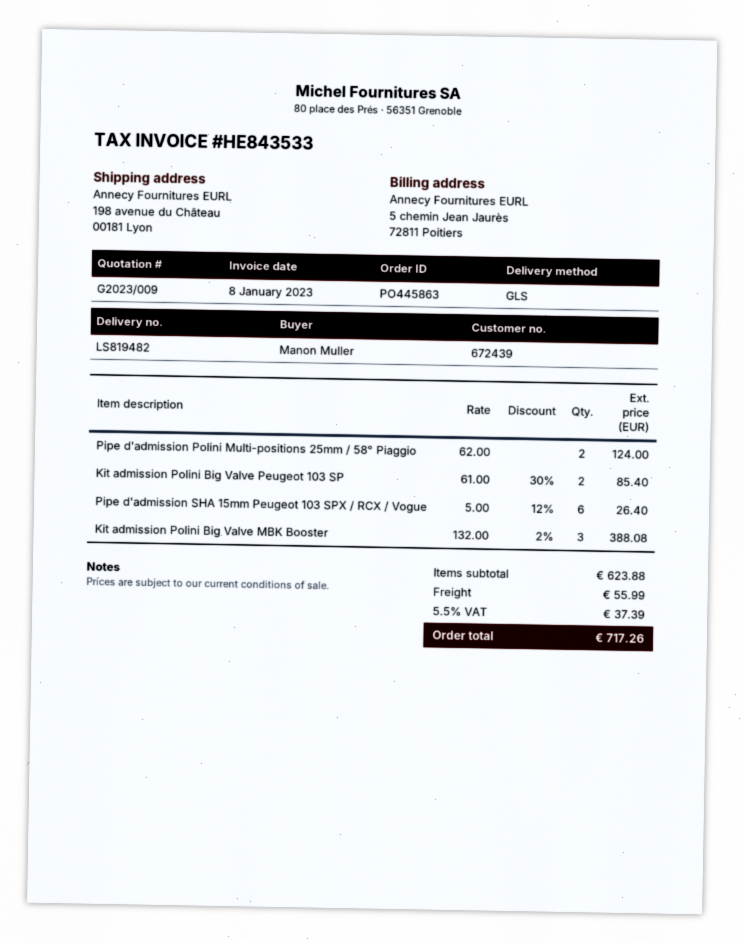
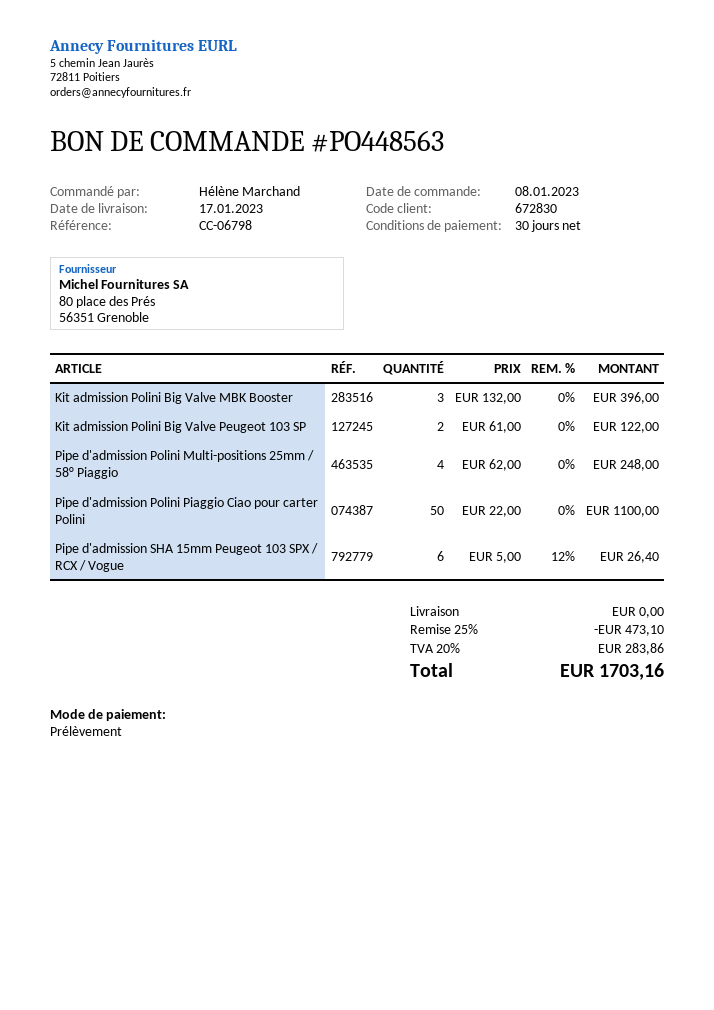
order number: PO445863 -> PO448563
customer number: 672439 -> 672830
ordered by: Manon Muller -> Hélène Marchand
Pipe d'admission Polini Multi-positions 25mm / 58° Piaggio: 2 x 62.00 = 124.00 -> 4 x 62.00 = 248.00
Kit admission Polini Big Valve Peugeot 103 SP: 2 x 61.00 - 30% = 85.40 -> 2 x 61.00 = 122.00
Kit admission Polini Big Valve MBK Booster: 3 x 132.00 - 2% = 388.08 -> 3 x 132.00 = 396.00
Pipe d'admission Polini Piaggio Ciao pour carter Polini: none -> 50 x 22.00 = 1100.00
discount: none -> 25% = 473.10
shipping: 55.99 -> 0.00
tax: 5.5% = 37.39 -> 20% = 283.86
total: 717.26 -> 1703.16

